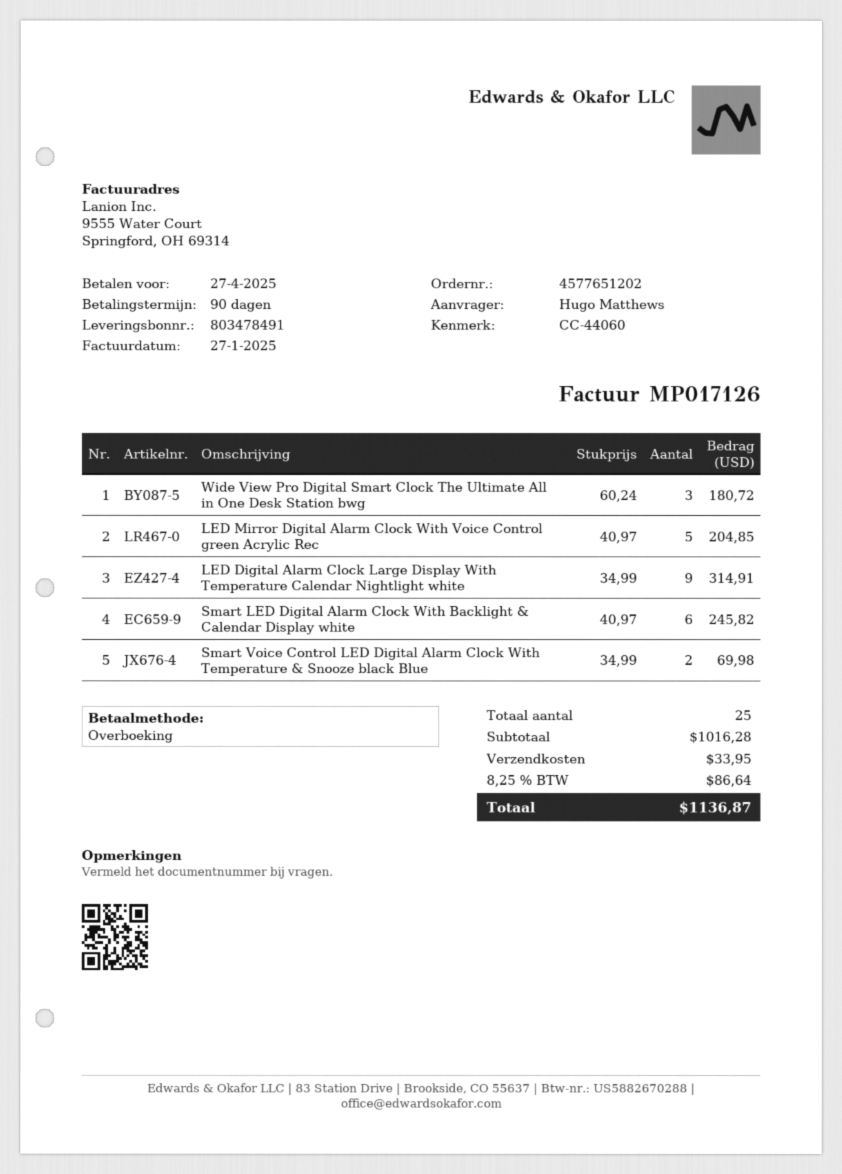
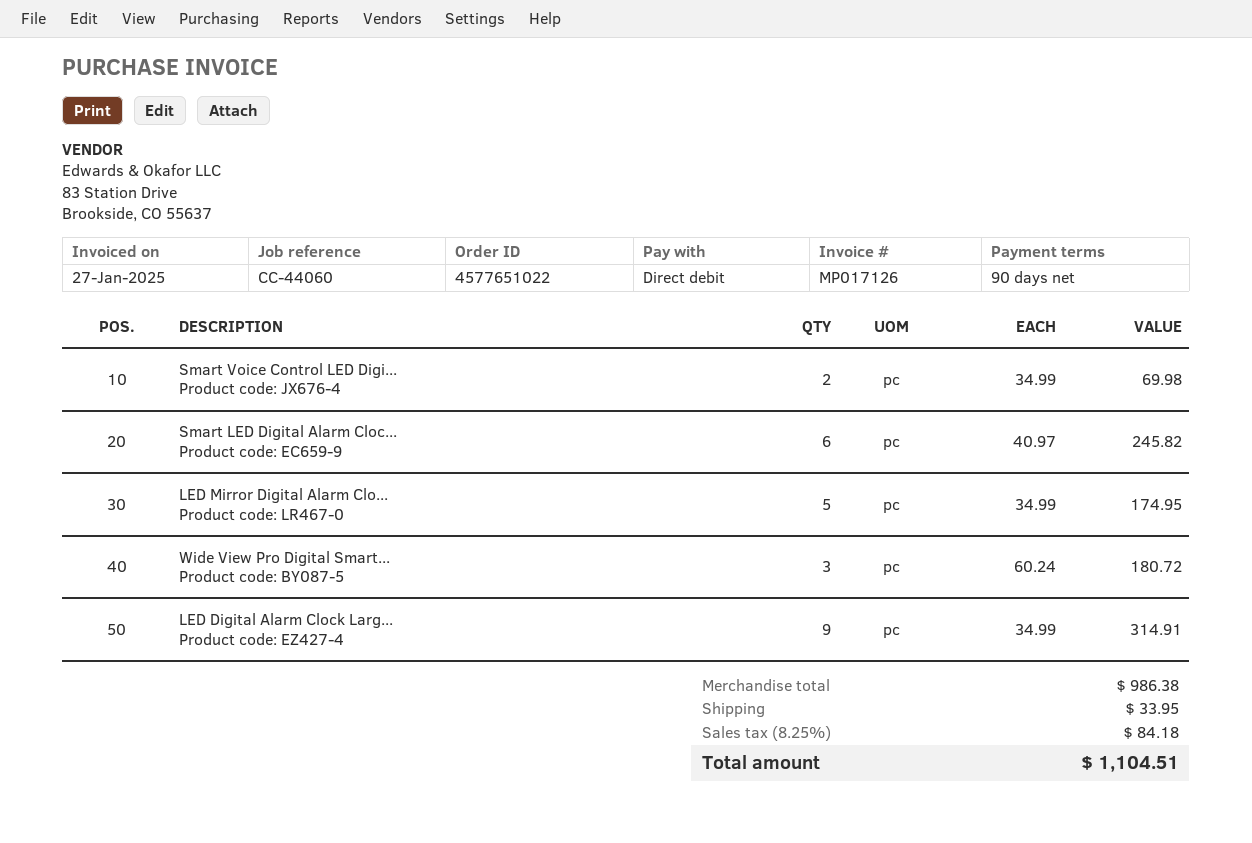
order number: 4577651202 -> 4577651022
payment method: bank transfer -> direct debit
LED Mirror Digital Alarm Clock With Voice Control green Acrylic Rec: 5 x 40.97 = 204.85 -> 5 x 34.99 = 174.95
subtotal: 1016.28 -> 986.38
tax: 8.25% = 86.64 -> 8.25% = 84.18
total: 1136.87 -> 1104.51

